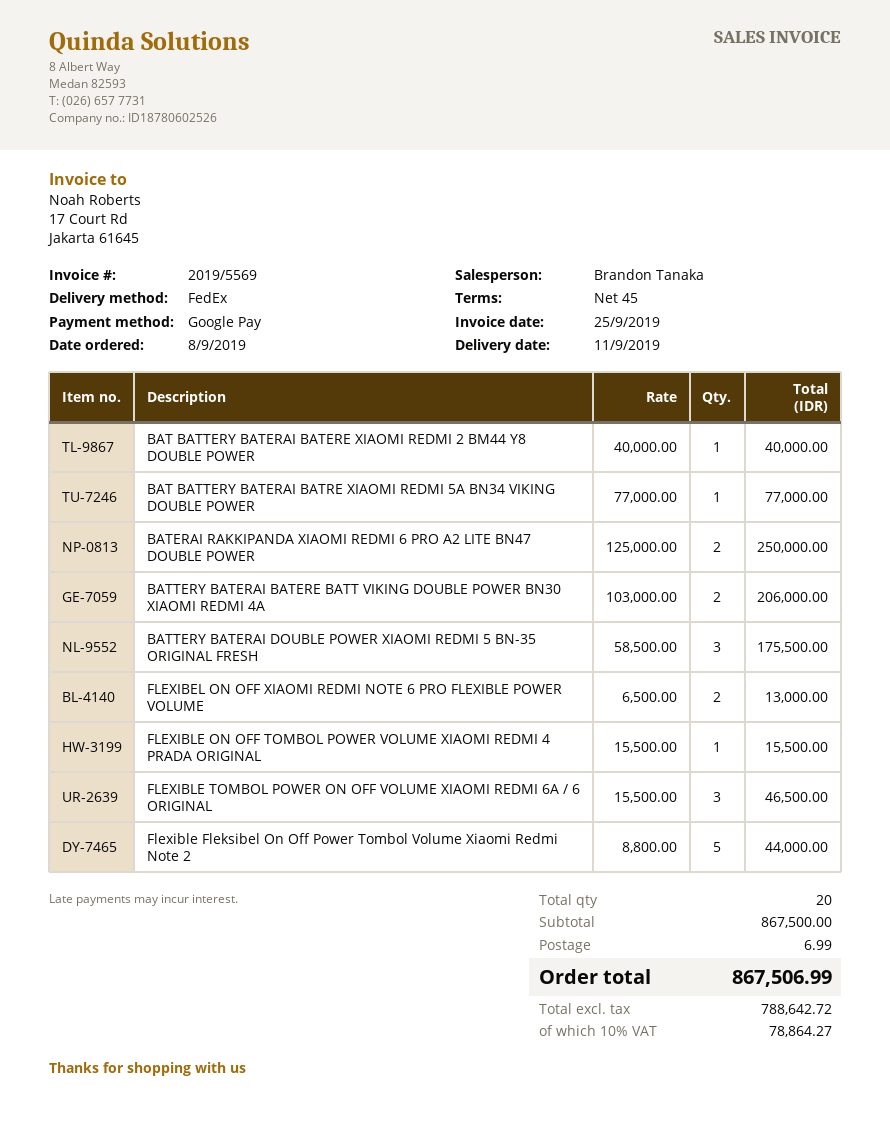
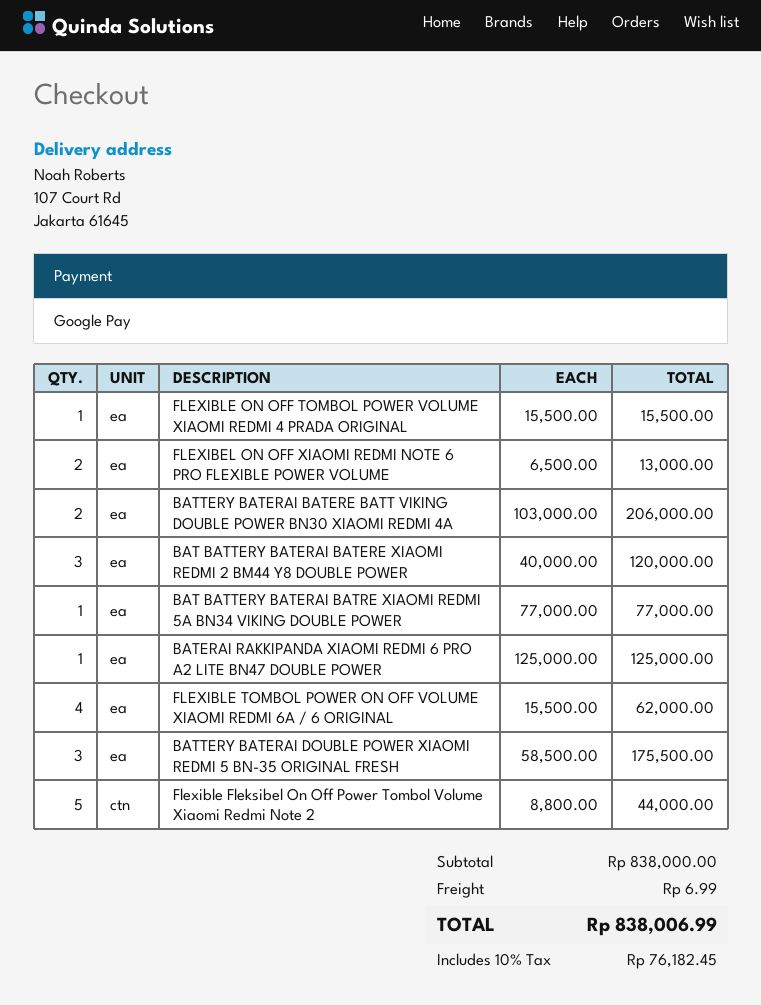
BAT BATTERY BATERAI BATERE XIAOMI REDMI 2 BM44 Y8 DOUBLE POWER: 1 x 40000.00 = 40000.00 -> 3 x 40000.00 = 120000.00
BATERAI RAKKIPANDA XIAOMI REDMI 6 PRO A2 LITE BN47 DOUBLE POWER: 2 x 125000.00 = 250000.00 -> 1 x 125000.00 = 125000.00
FLEXIBLE TOMBOL POWER ON OFF VOLUME XIAOMI REDMI 6A / 6 ORIGINAL: 3 x 15500.00 = 46500.00 -> 4 x 15500.00 = 62000.00
subtotal: 867500.00 -> 838000.00
tax: 10% = 78864.27 -> 10% = 76182.45
total: 867506.99 -> 838006.99

